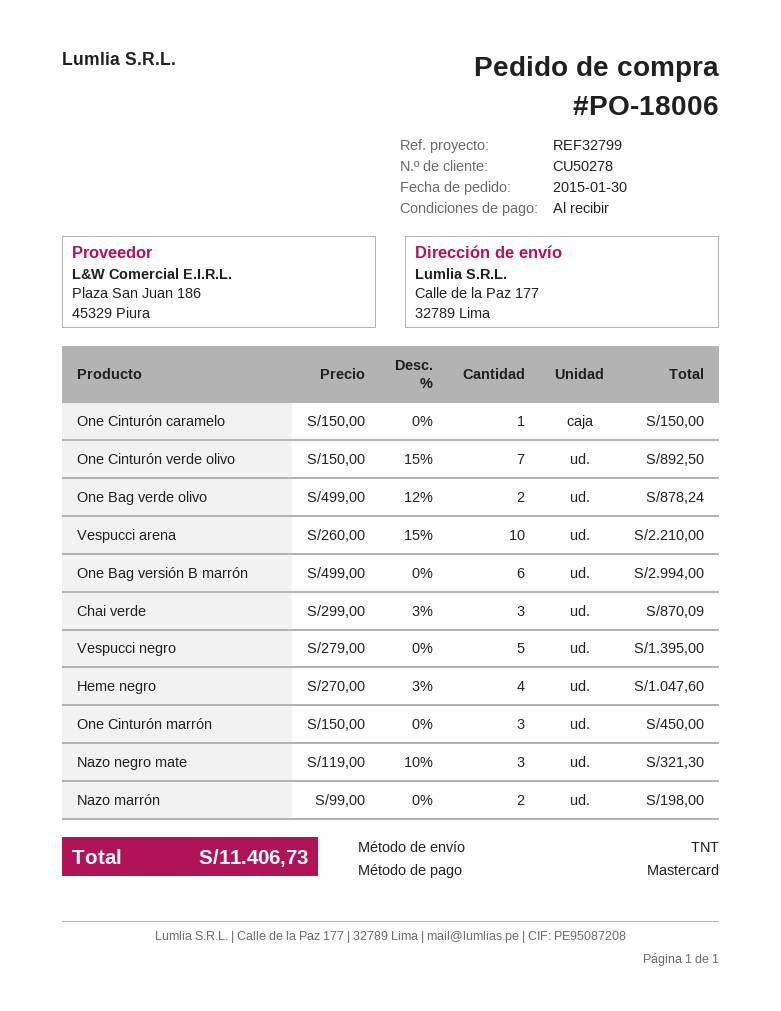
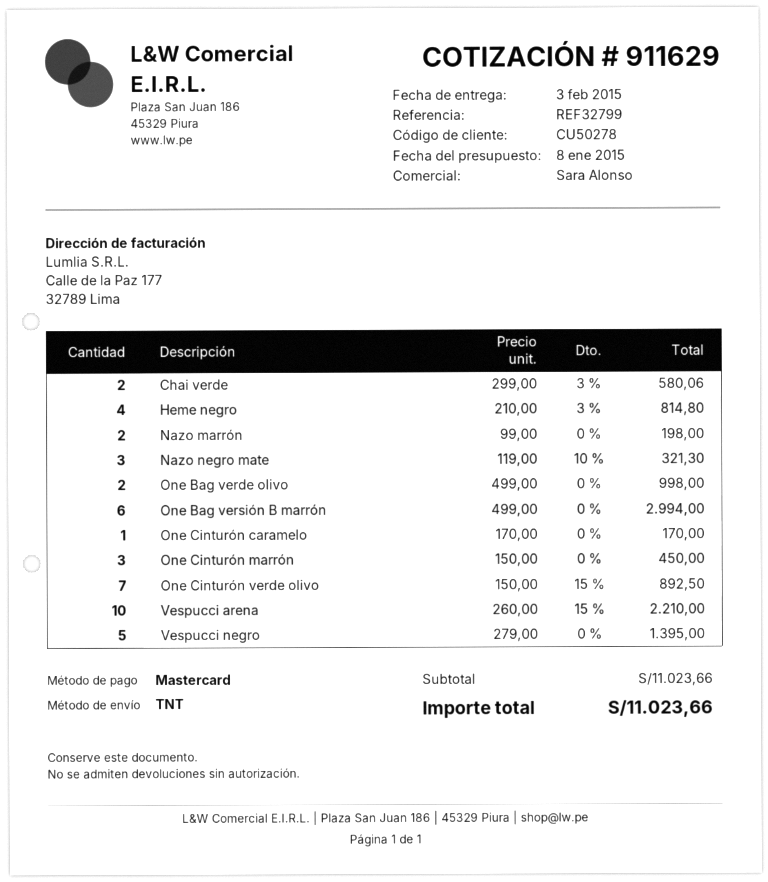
One Cinturón caramelo: 1 x 150.00 = 150.00 -> 1 x 170.00 = 170.00
One Bag verde olivo: 2 x 499.00 - 12% = 878.24 -> 2 x 499.00 = 998.00
Chai verde: 3 x 299.00 - 3% = 870.09 -> 2 x 299.00 - 3% = 580.06
Heme negro: 4 x 270.00 - 3% = 1047.60 -> 4 x 210.00 - 3% = 814.80
total: 11406.73 -> 11023.66

